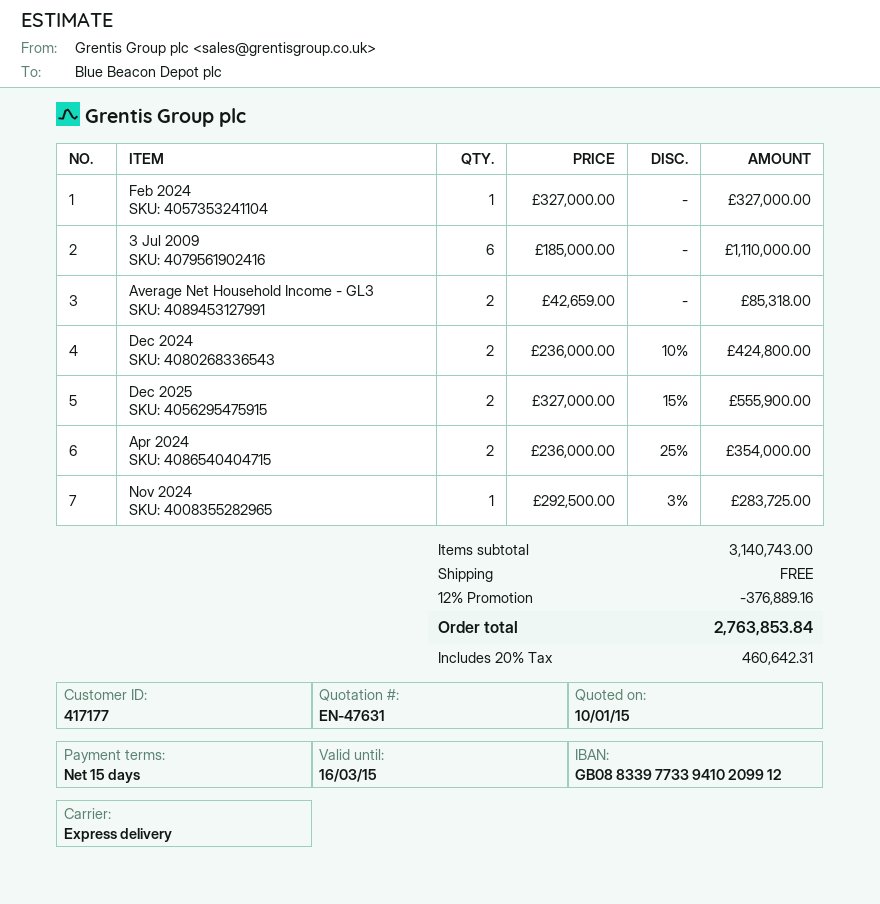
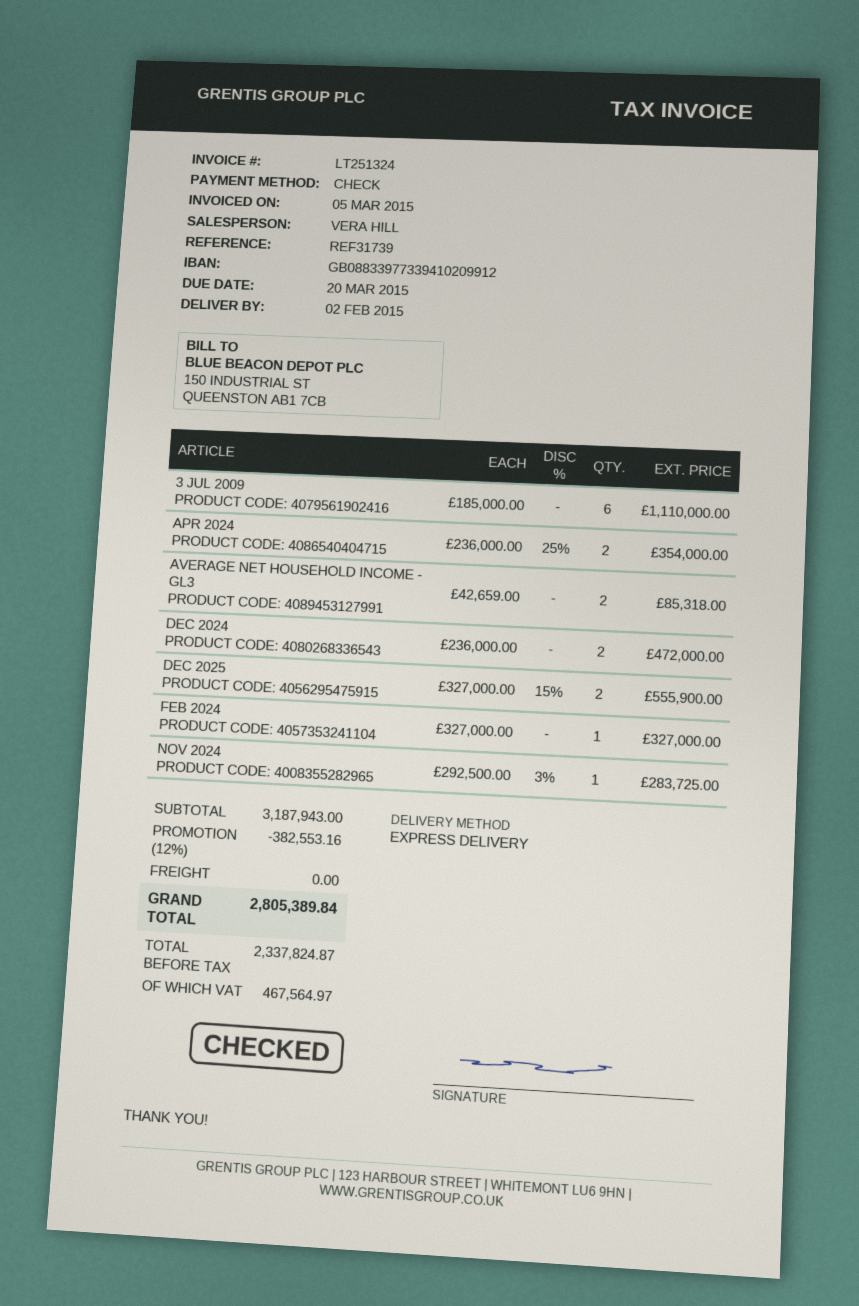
Dec 2024: 2 x 236000.00 - 10% = 424800.00 -> 2 x 236000.00 = 472000.00
subtotal: 3140743.00 -> 3187943.00
discount: 12% = 376889.16 -> 12% = 382553.16
tax: 460642.31 -> 467564.97
total: 2763853.84 -> 2805389.84

